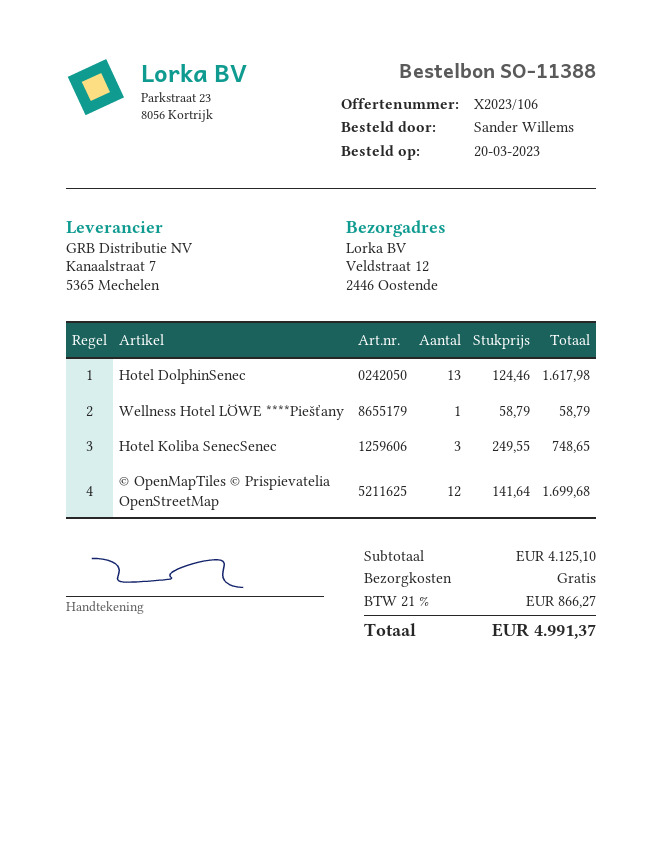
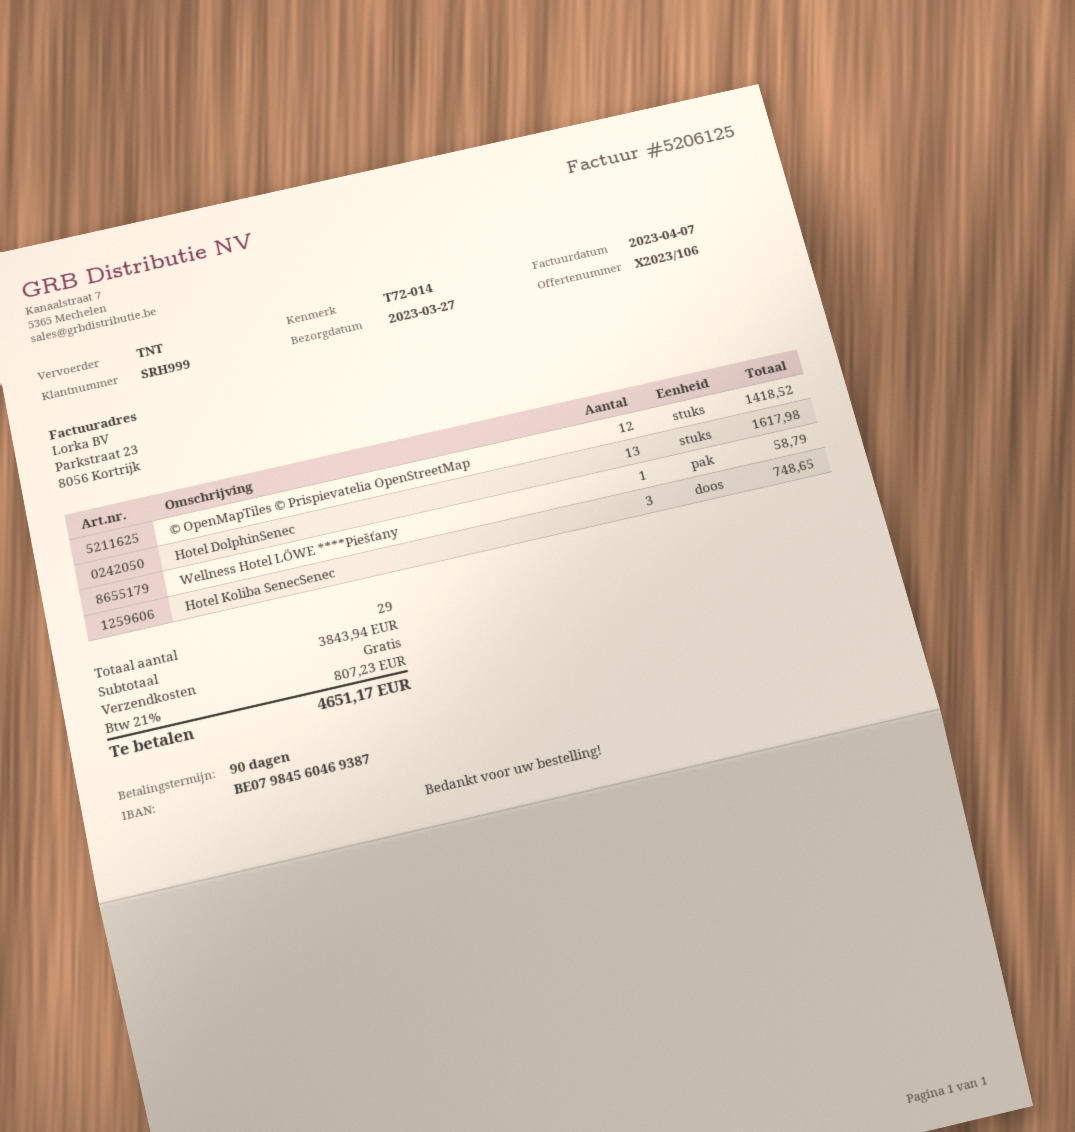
© OpenMapTiles © Prispievatelia OpenStreetMap: 12 for 1699.68 -> 12 for 1418.52
subtotal: 4125.10 -> 3843.94
tax: 21% = 866.27 -> 21% = 807.23
total: 4991.37 -> 4651.17

